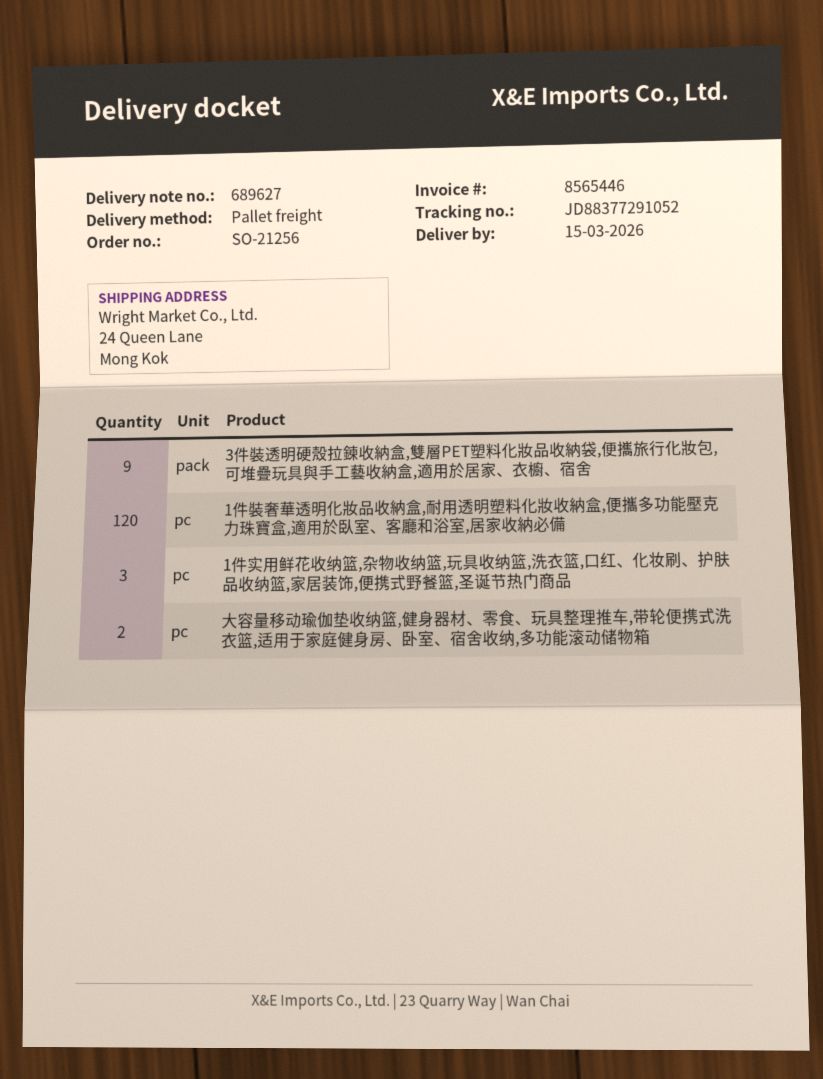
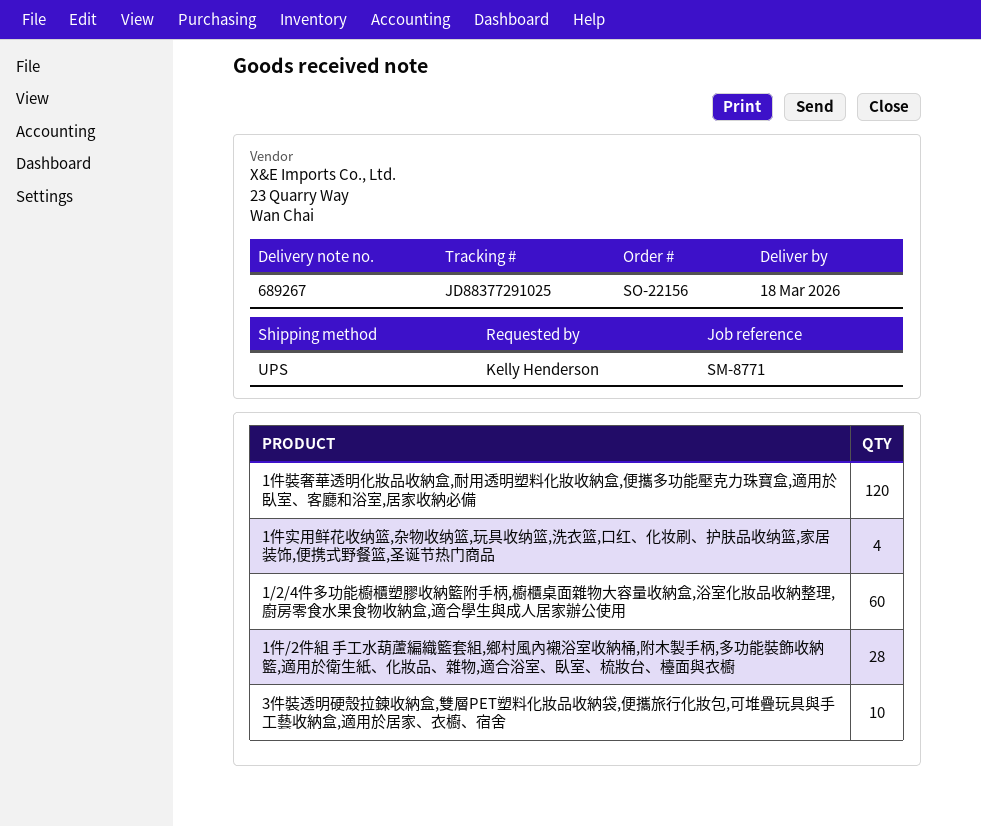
order number: SO-21256 -> SO-22156
delivery note number: 689627 -> 689267
delivery date: 2026-03-15 -> 2026-03-18
shipping method: pallet freight -> UPS
tracking number: JD88377291052 -> JD88377291025
3件裝透明硬殼拉鍊收納盒,雙層PET塑料化妝品收納袋,便攜旅行化妝包,可堆疊玩具與手工藝收納盒,適用於居家、衣櫥、宿舍: 9 -> 10
1件实用鲜花收纳篮,杂物收纳篮,玩具收纳篮,洗衣篮,口红、化妆刷、护肤品收纳篮,家居装饰,便携式野餐篮,圣诞节热门商品: 3 -> 4
大容量移动瑜伽垫收纳篮,健身器材、零食、玩具整理推车,带轮便携式洗衣篮,适用于家庭健身房、卧室、宿舍收纳,多功能滚动储物箱: 2 -> none
1/2/4件多功能櫥櫃塑膠收納籃附手柄,櫥櫃桌面雜物大容量收納盒,浴室化妝品收納整理,廚房零食水果食物收納盒,適合學生與成人居家辦公使用: none -> 60
1件/2件組 手工水葫蘆編織籃套組,鄉村風內襯浴室收納桶,附木製手柄,多功能裝飾收納籃,適用於衛生紙、化妝品、雜物,適合浴室、臥室、梳妝台、檯面與衣櫥: none -> 28

